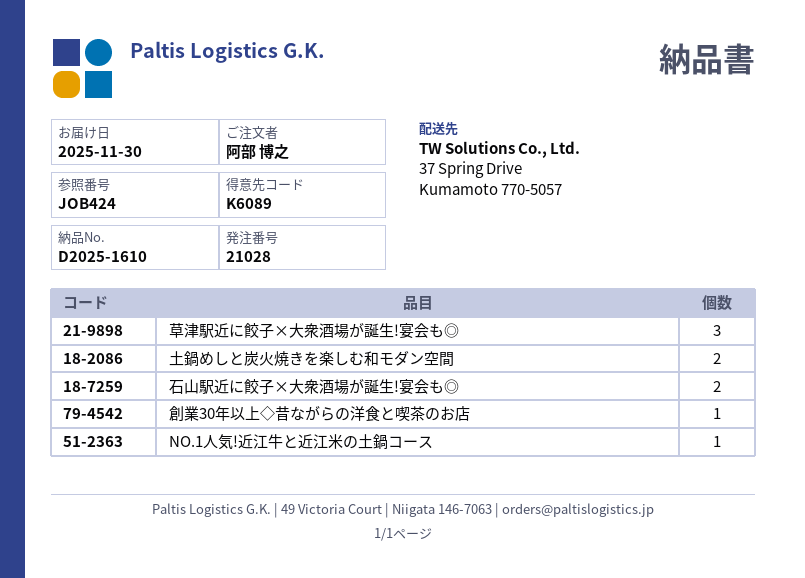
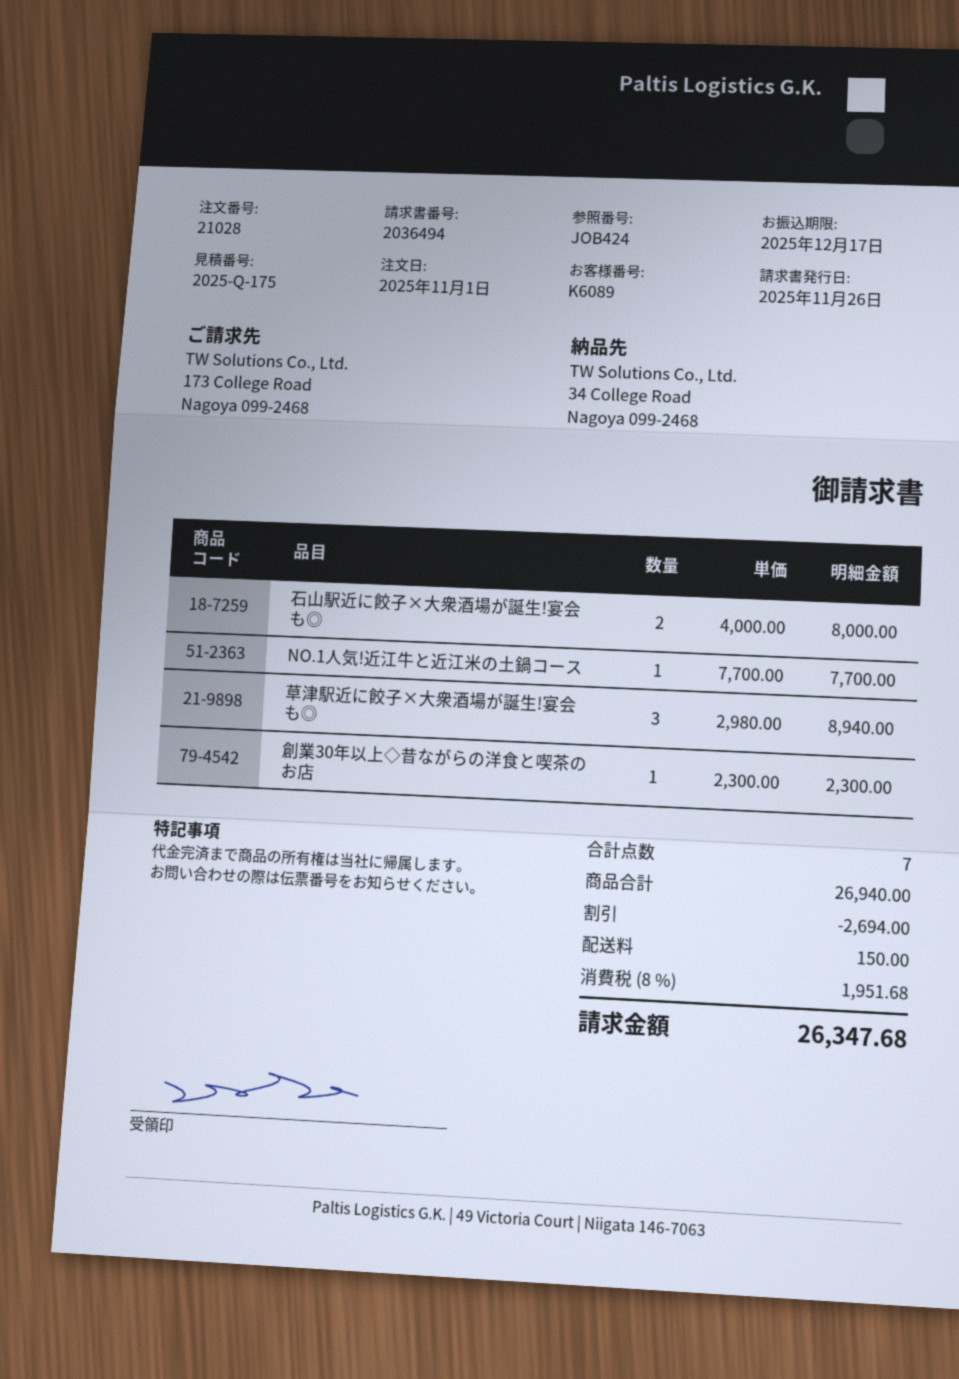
ship to: 37 Spring Drive, Kumamoto 770-5057 -> 34 College Road, Nagoya 099-2468
土鍋めしと炭火焼きを楽しむ和モダン空間: 2 -> none

